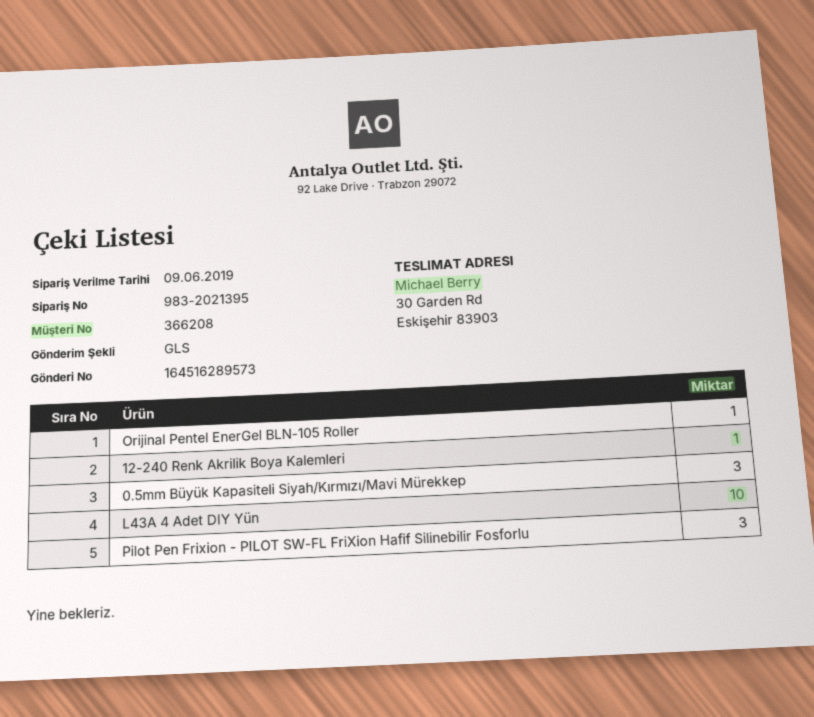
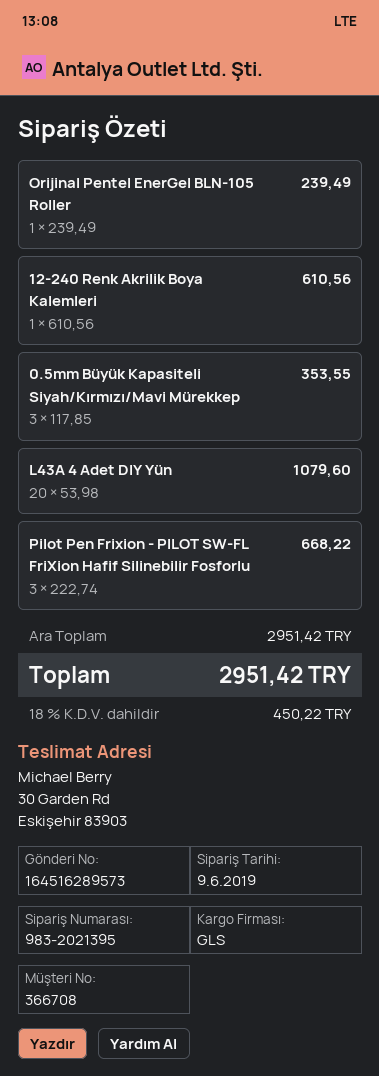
customer number: 366208 -> 366708
L43A 4 Adet DIY Yün: 10 -> 20

